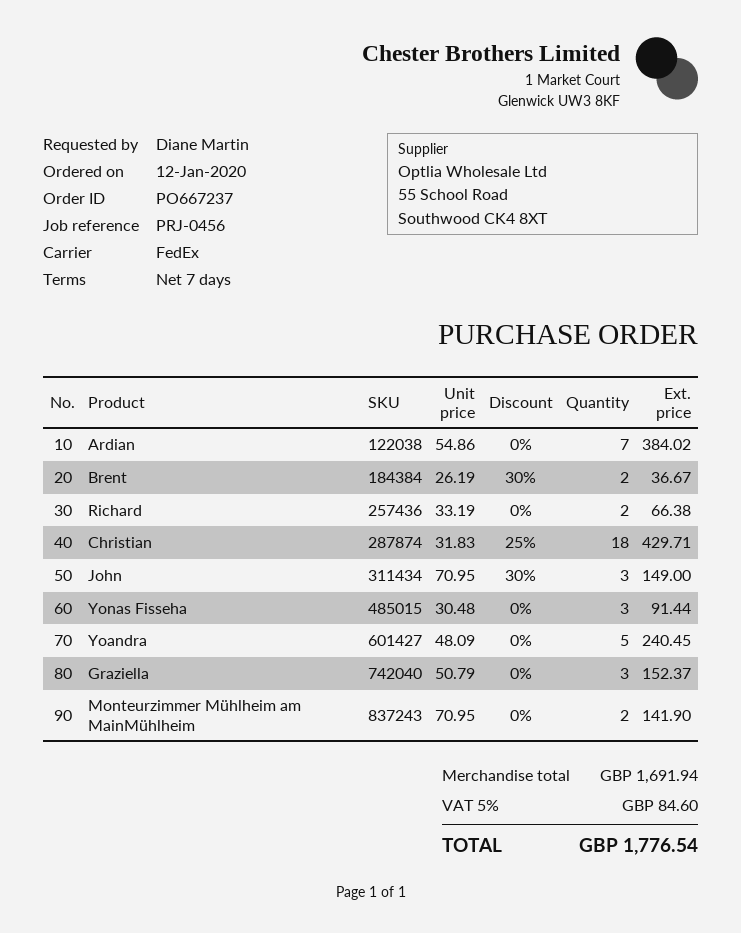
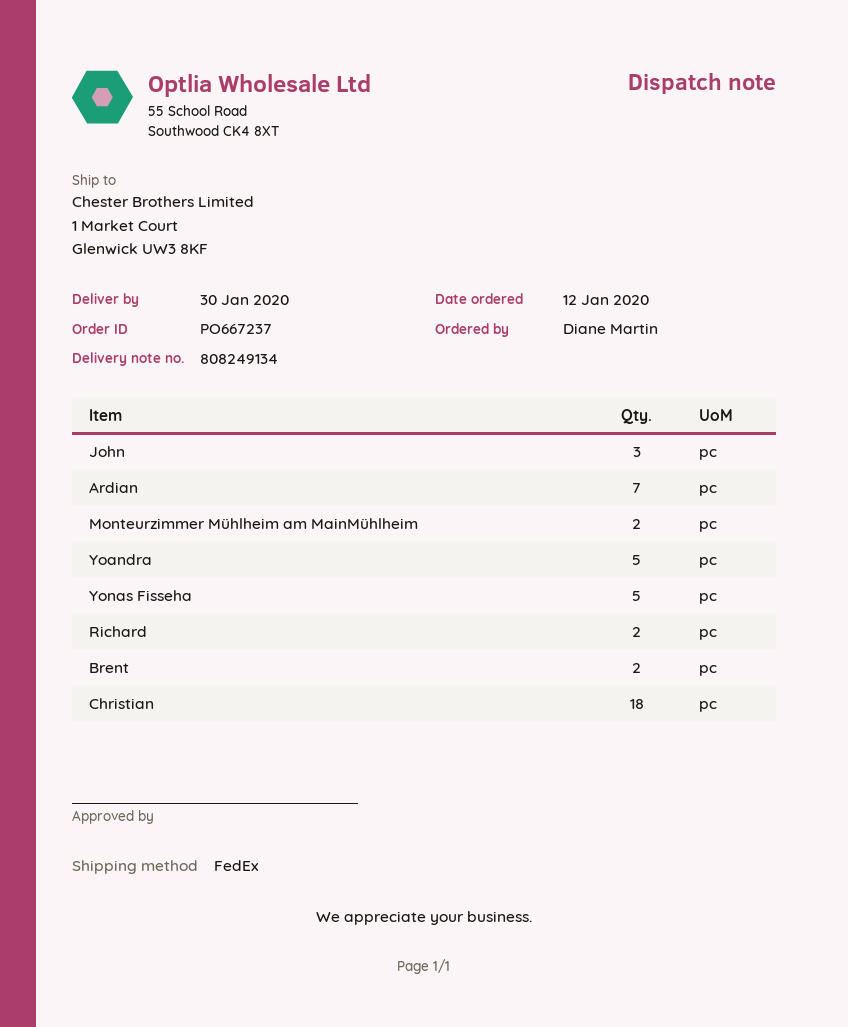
Yonas Fisseha: 3 -> 5
Graziella: 3 -> none

